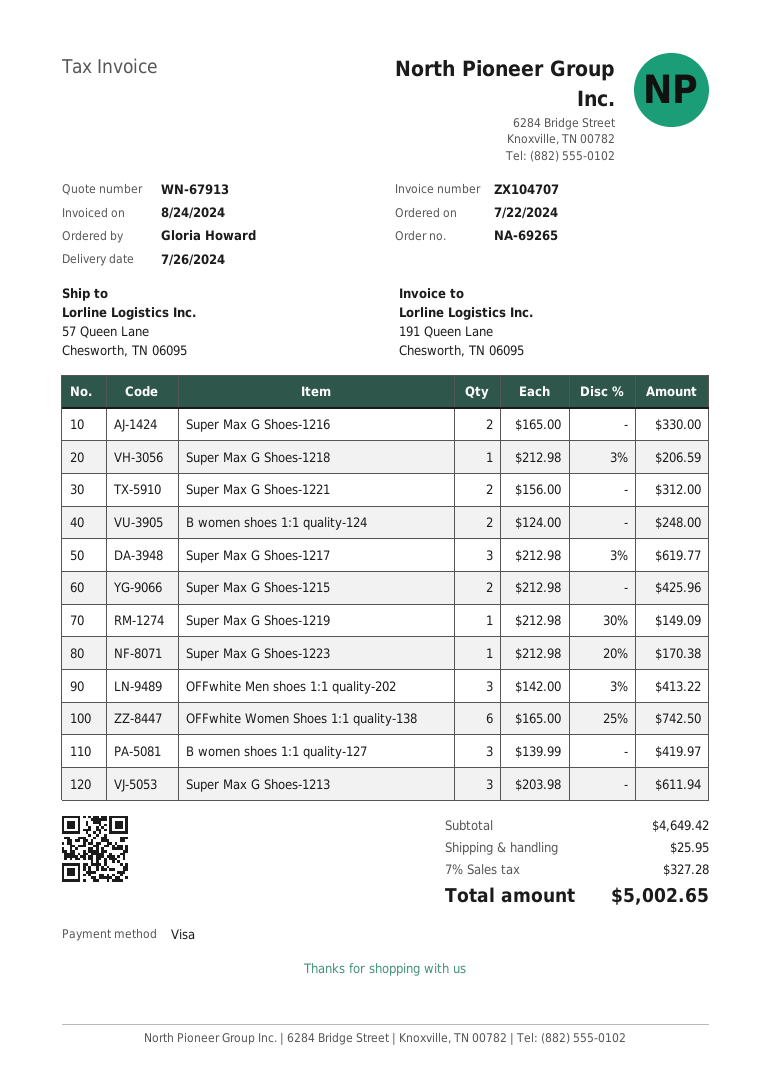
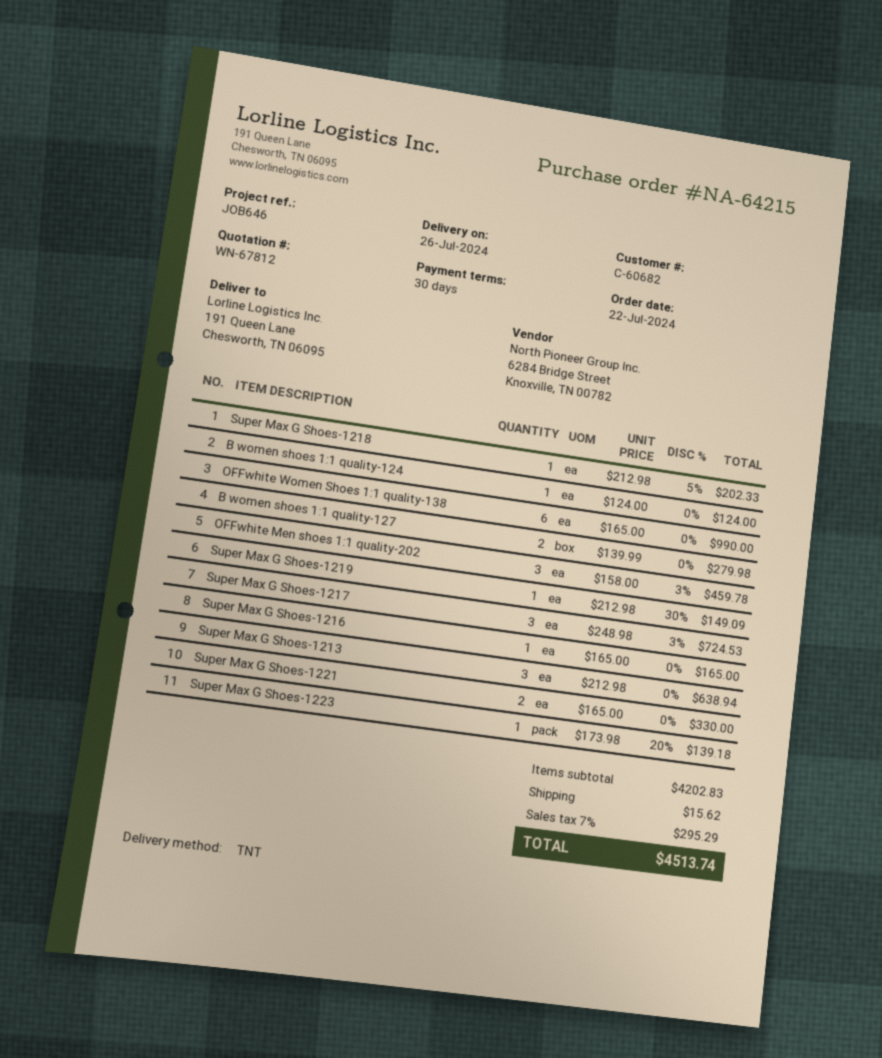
quote number: WN-67913 -> WN-67812
order number: NA-69265 -> NA-64215
ship to: 57 Queen Lane, Chesworth, TN 06095 -> 191 Queen Lane, Chesworth, TN 06095
Super Max G Shoes-1216: 2 x 165.00 = 330.00 -> 1 x 165.00 = 165.00
Super Max G Shoes-1218: 1 x 212.98 - 3% = 206.59 -> 1 x 212.98 - 5% = 202.33
Super Max G Shoes-1221: 2 x 156.00 = 312.00 -> 2 x 165.00 = 330.00
B women shoes 1:1 quality-124: 2 x 124.00 = 248.00 -> 1 x 124.00 = 124.00
Super Max G Shoes-1217: 3 x 212.98 - 3% = 619.77 -> 3 x 248.98 - 3% = 724.53
Super Max G Shoes-1215: 2 x 212.98 = 425.96 -> none
Super Max G Shoes-1223: 1 x 212.98 - 20% = 170.38 -> 1 x 173.98 - 20% = 139.18
OFFwhite Men shoes 1:1 quality-202: 3 x 142.00 - 3% = 413.22 -> 3 x 158.00 - 3% = 459.78
OFFwhite Women Shoes 1:1 quality-138: 6 x 165.00 - 25% = 742.50 -> 6 x 165.00 = 990.00
B women shoes 1:1 quality-127: 3 x 139.99 = 419.97 -> 2 x 139.99 = 279.98
Super Max G Shoes-1213: 3 x 203.98 = 611.94 -> 3 x 212.98 = 638.94
subtotal: 4649.42 -> 4202.83
shipping: 25.95 -> 15.62
tax: 7% = 327.28 -> 7% = 295.29
total: 5002.65 -> 4513.74

